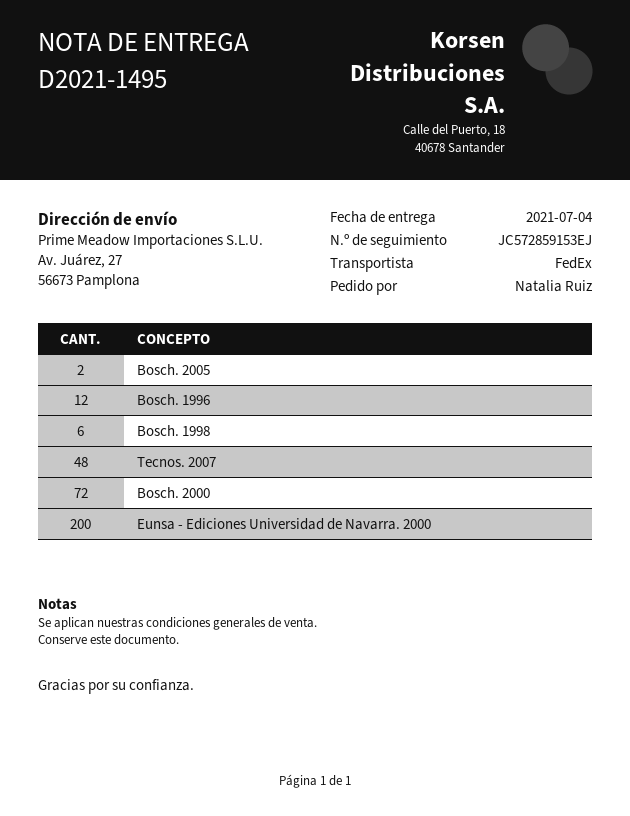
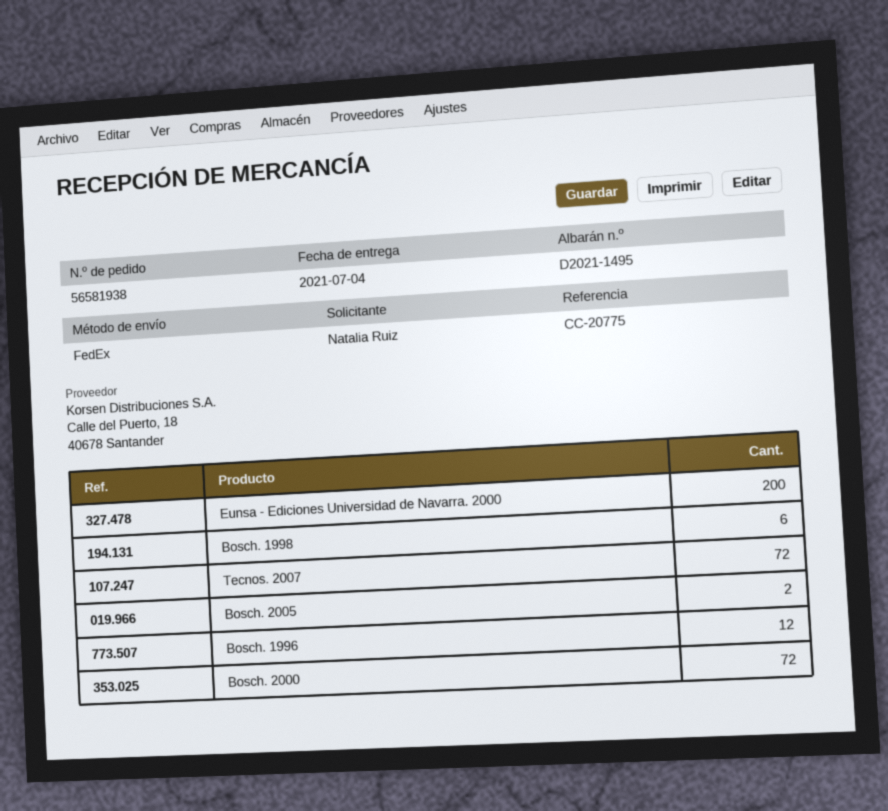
Tecnos. 2007: 48 -> 72

